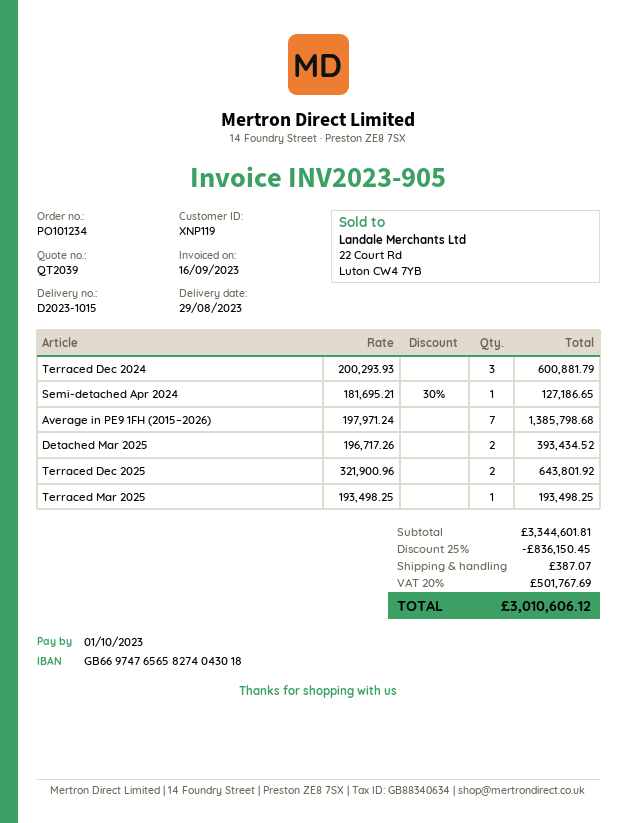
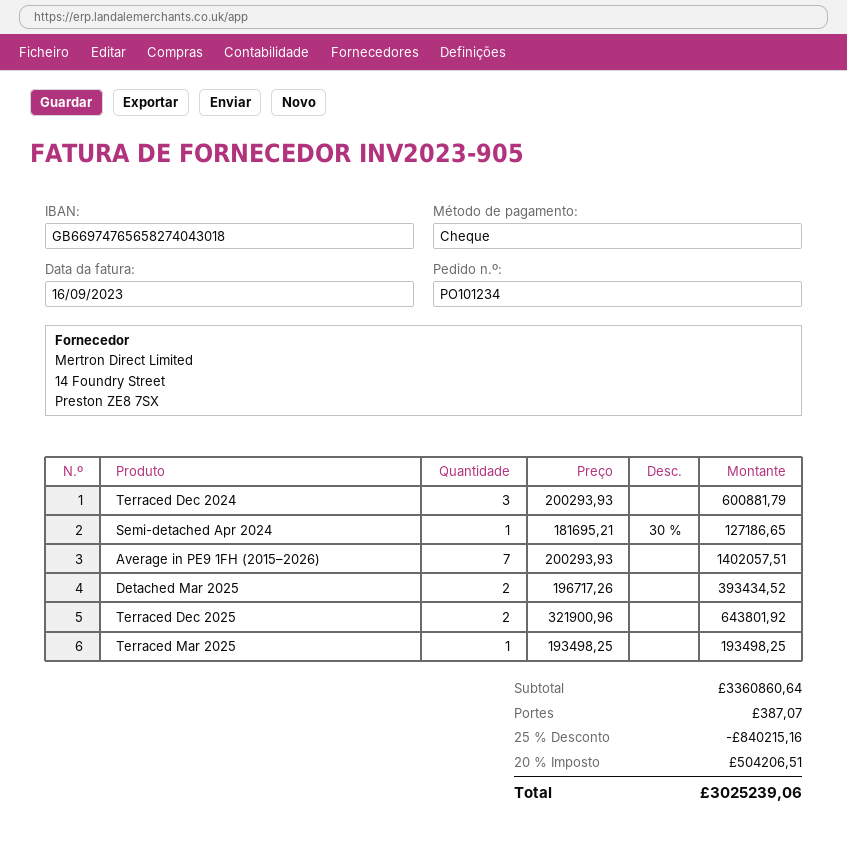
Average in PE9 1FH (2015–2026): 7 x 197971.24 = 1385798.68 -> 7 x 200293.93 = 1402057.51
subtotal: 3344601.81 -> 3360860.64
discount: 25% = 836150.45 -> 25% = 840215.16
tax: 20% = 501767.69 -> 20% = 504206.51
total: 3010606.12 -> 3025239.06

